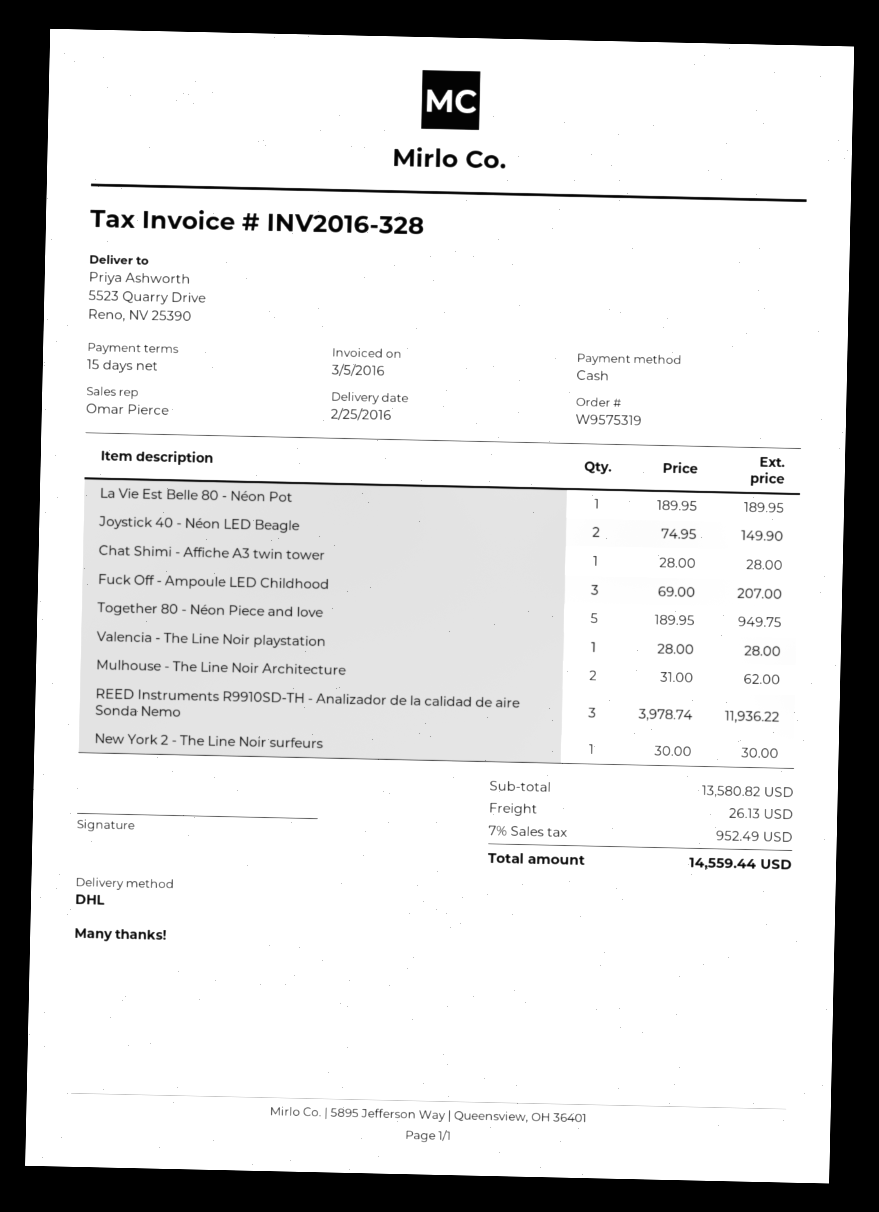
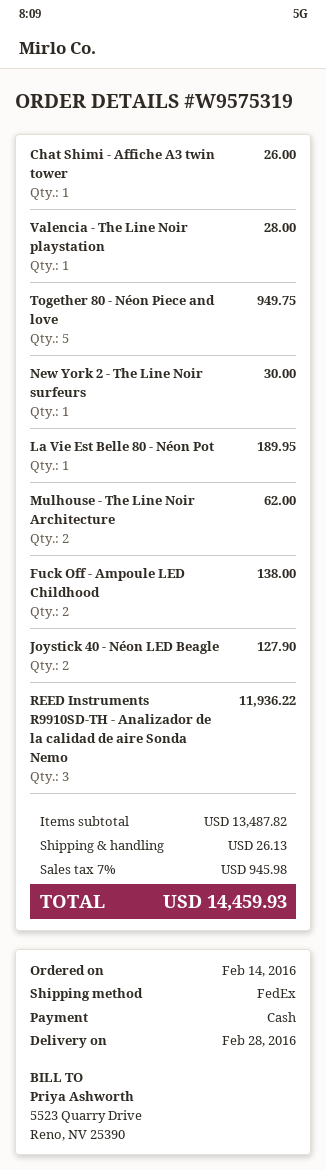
delivery date: 2016-02-25 -> 2016-02-28
shipping method: DHL -> FedEx
Joystick 40 - Néon LED Beagle: 2 for 149.90 -> 2 for 127.90
Chat Shimi - Affiche A3 twin tower: 1 for 28.00 -> 1 for 26.00
Fuck Off - Ampoule LED Childhood: 3 for 207.00 -> 2 for 138.00
subtotal: 13580.82 -> 13487.82
tax: 7% = 952.49 -> 7% = 945.98
total: 14559.44 -> 14459.93

